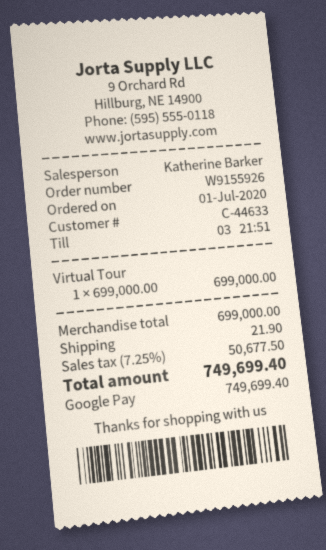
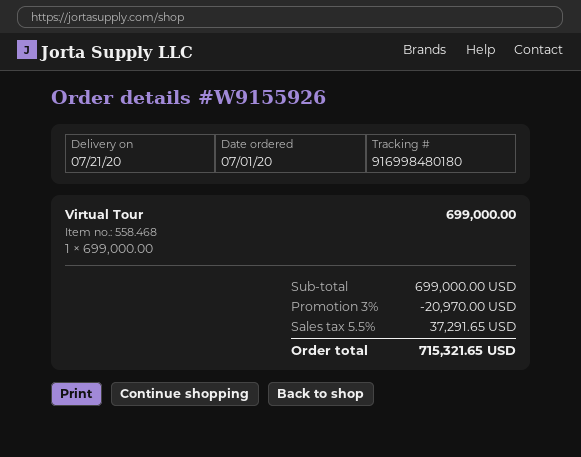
discount: none -> 3% = 20970.00
shipping: 21.90 -> none
tax: 7.25% = 50677.50 -> 5.5% = 37291.65
total: 749699.40 -> 715321.65

